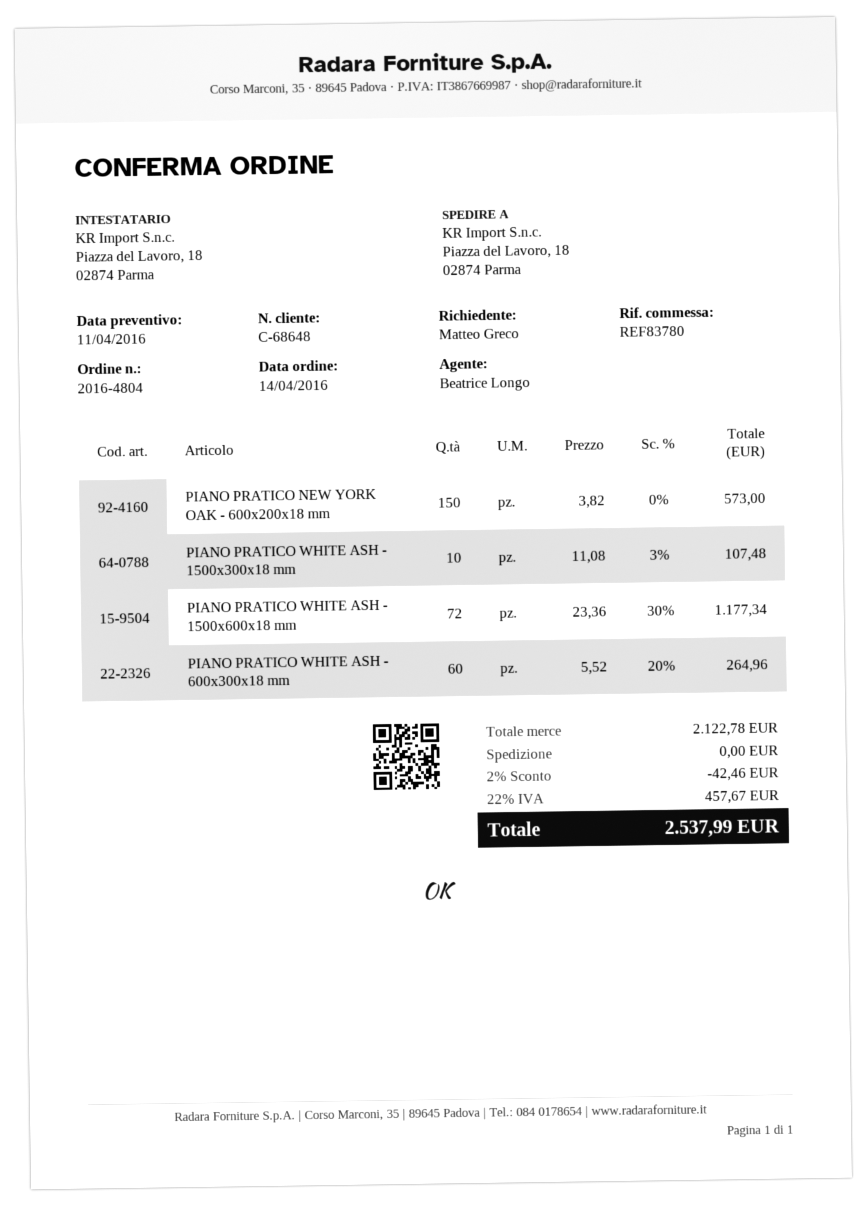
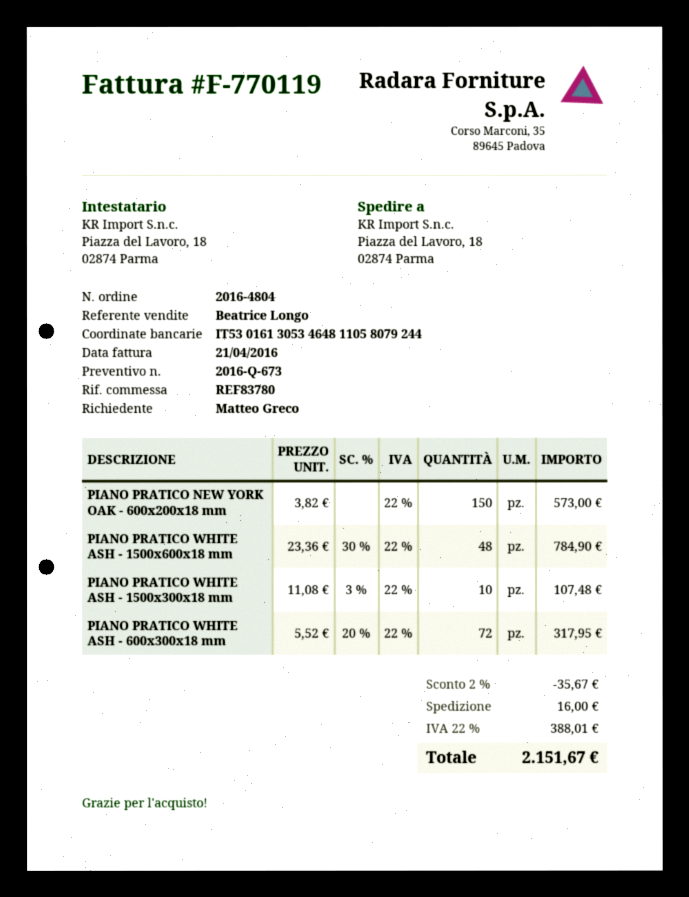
PIANO PRATICO WHITE ASH - 1500x600x18 mm: 72 x 23.36 - 30% = 1177.34 -> 48 x 23.36 - 30% = 784.90
PIANO PRATICO WHITE ASH - 600x300x18 mm: 60 x 5.52 - 20% = 264.96 -> 72 x 5.52 - 20% = 317.95
discount: 2% = 42.46 -> 2% = 35.67
shipping: 0.00 -> 16.00
tax: 22% = 457.67 -> 22% = 388.01
total: 2537.99 -> 2151.67

